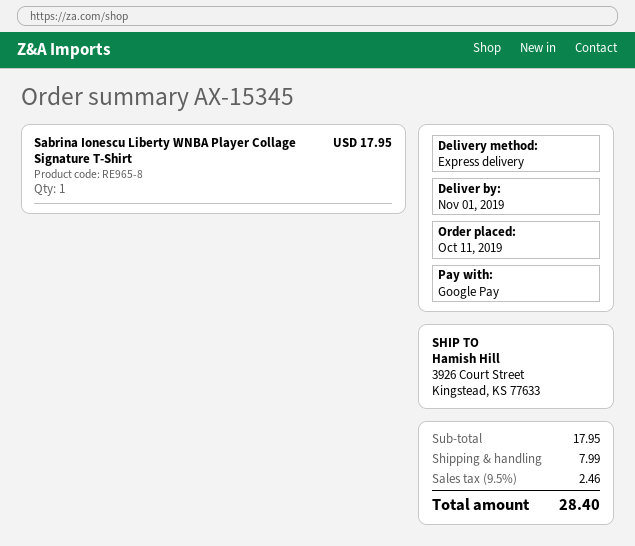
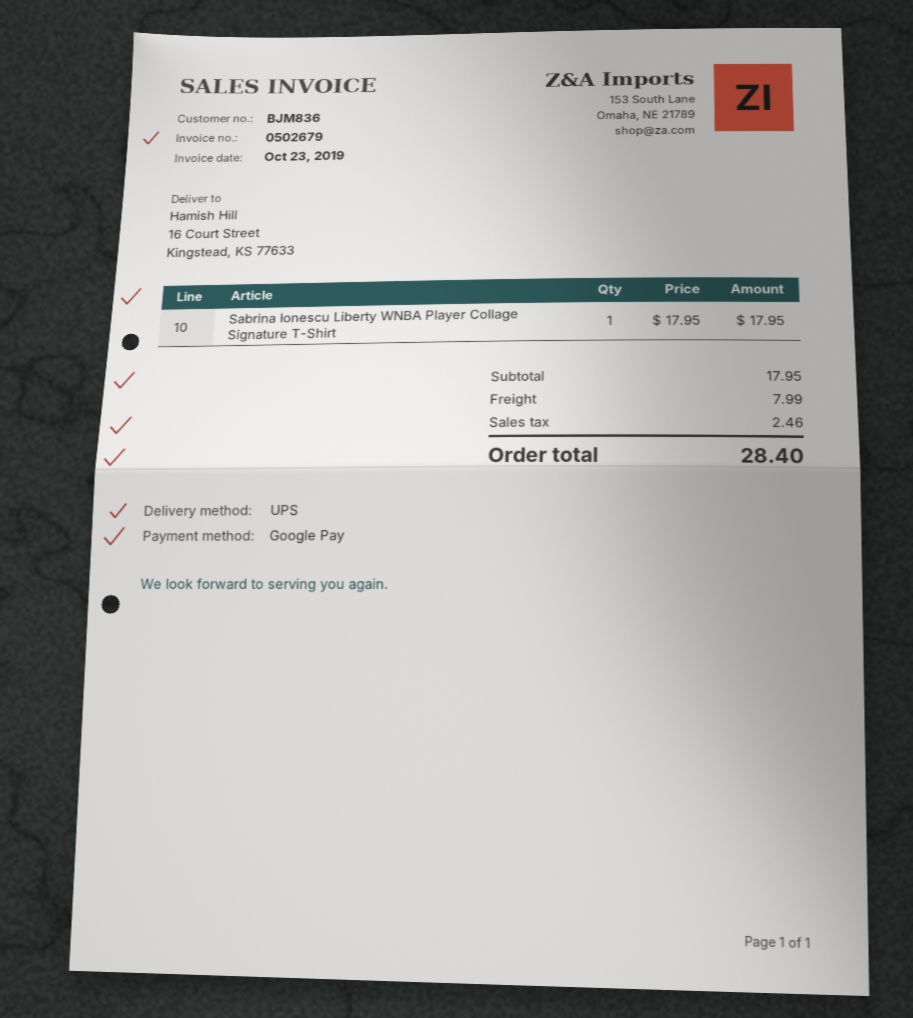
shipping method: express -> UPS
ship to: 3926 Court Street, Kingstead, KS 77633 -> 16 Court Street, Kingstead, KS 77633

